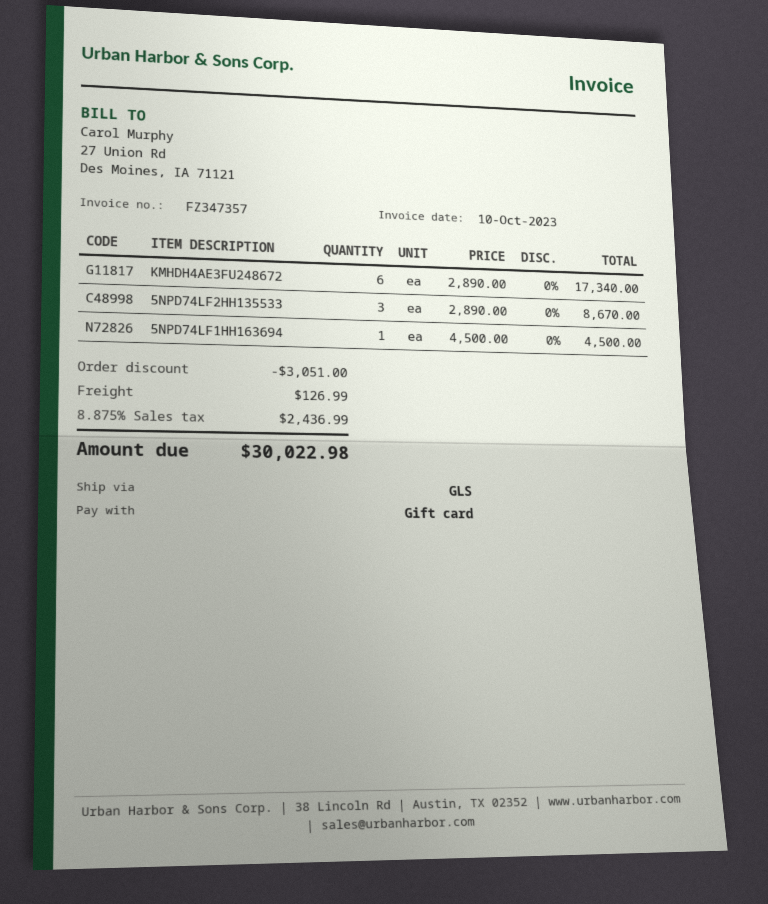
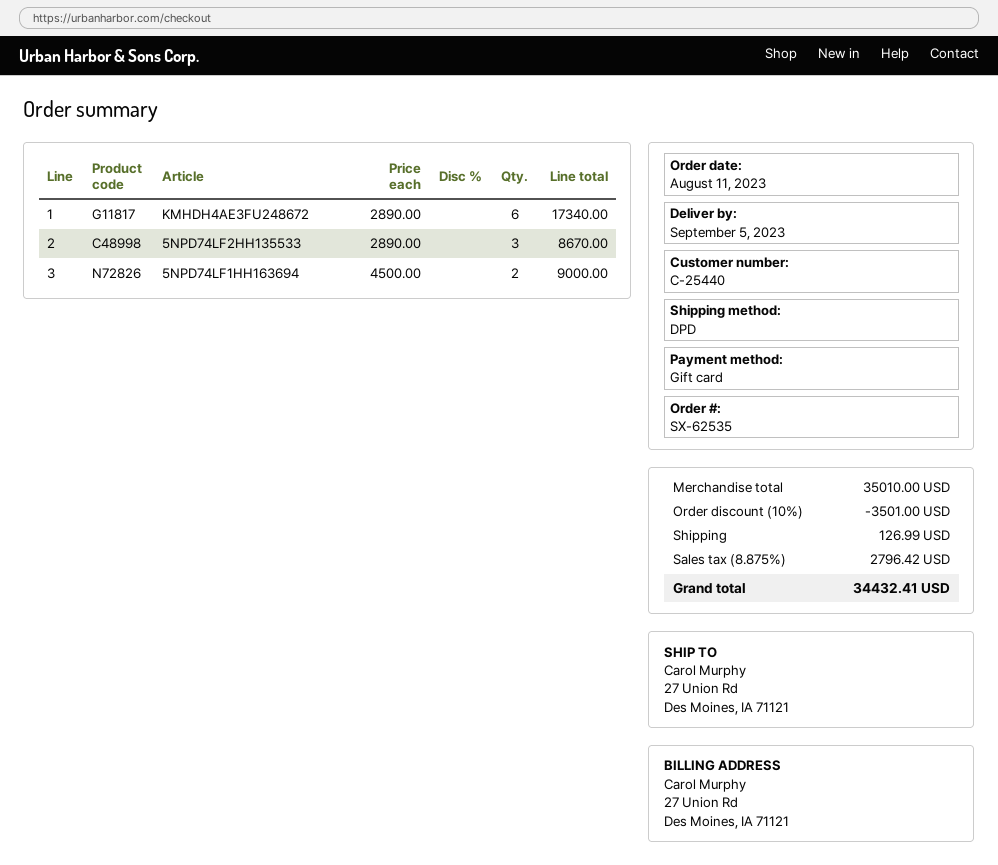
shipping method: GLS -> DPD
5NPD74LF1HH163694: 1 x 4500.00 = 4500.00 -> 2 x 4500.00 = 9000.00
discount: 3051.00 -> 3501.00
tax: 8.875% = 2436.99 -> 8.875% = 2796.42
total: 30022.98 -> 34432.41

